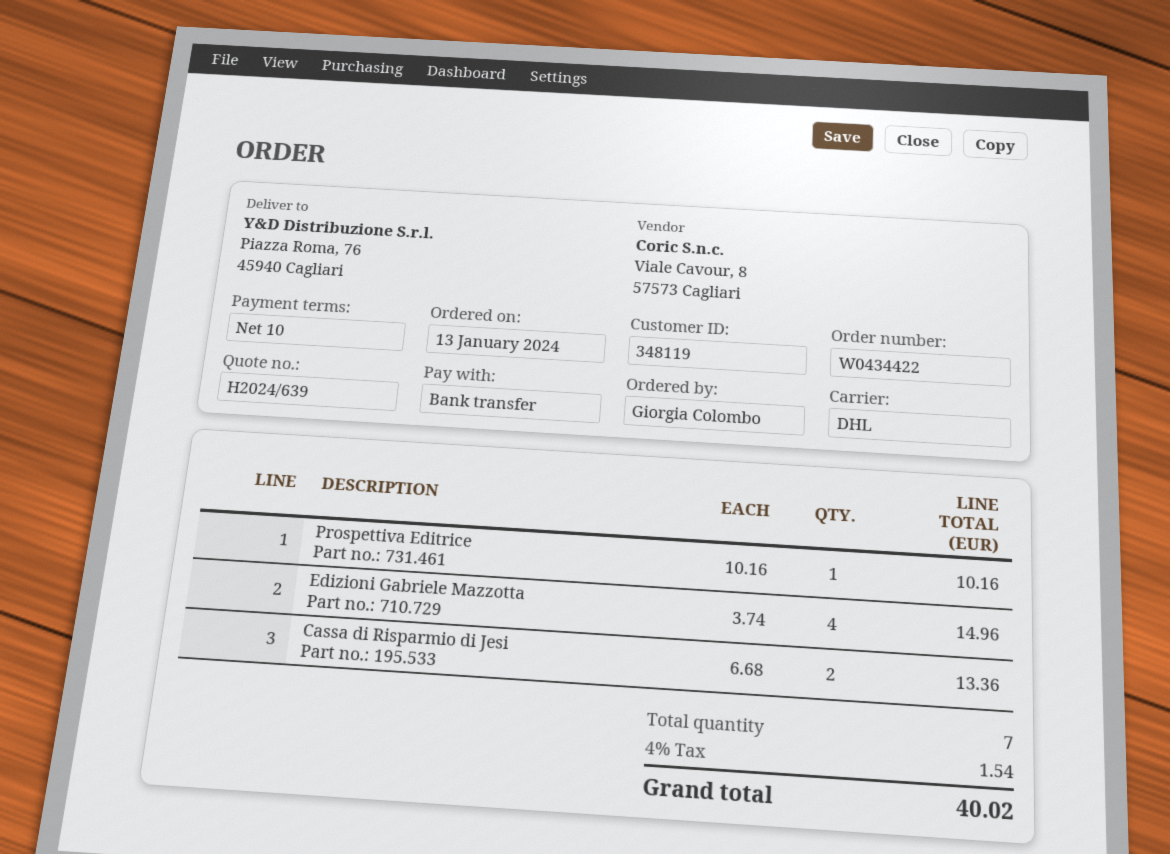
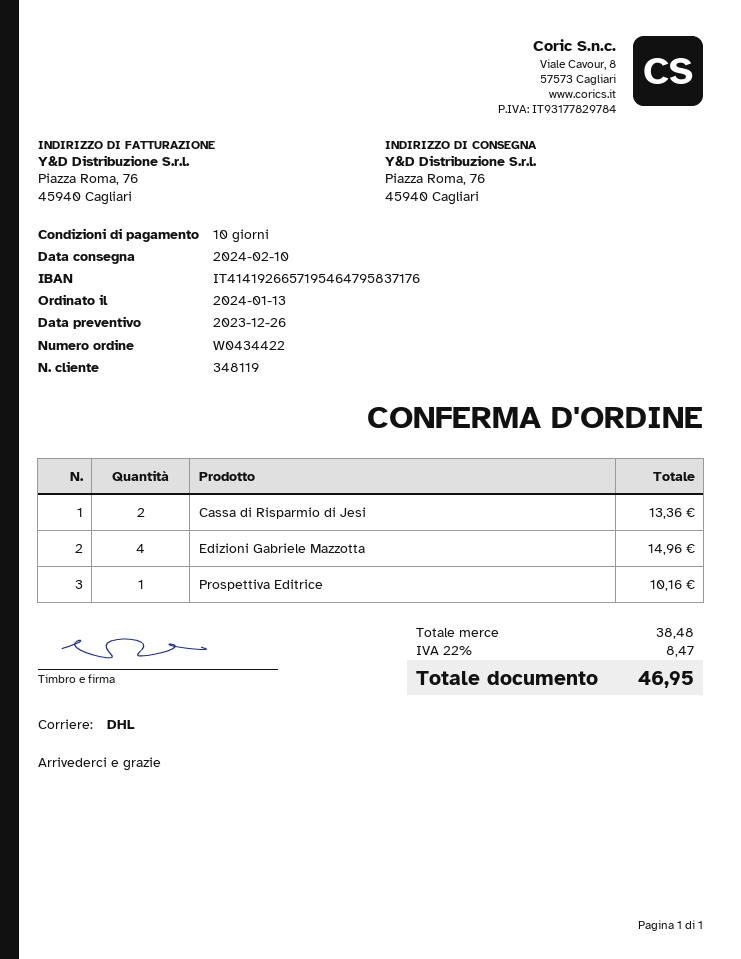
tax: 4% = 1.54 -> 22% = 8.47
total: 40.02 -> 46.95

